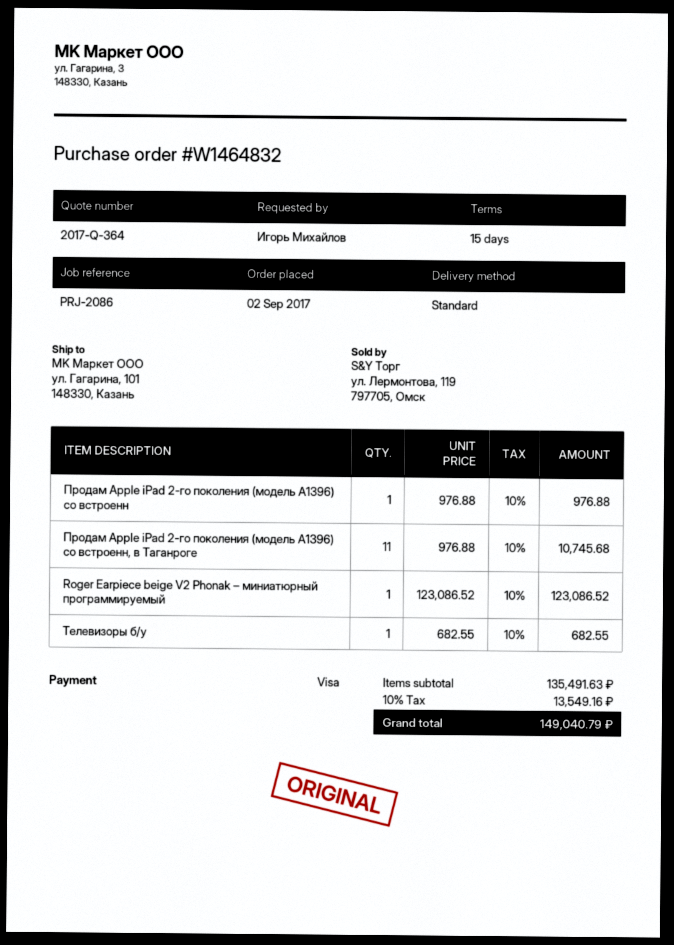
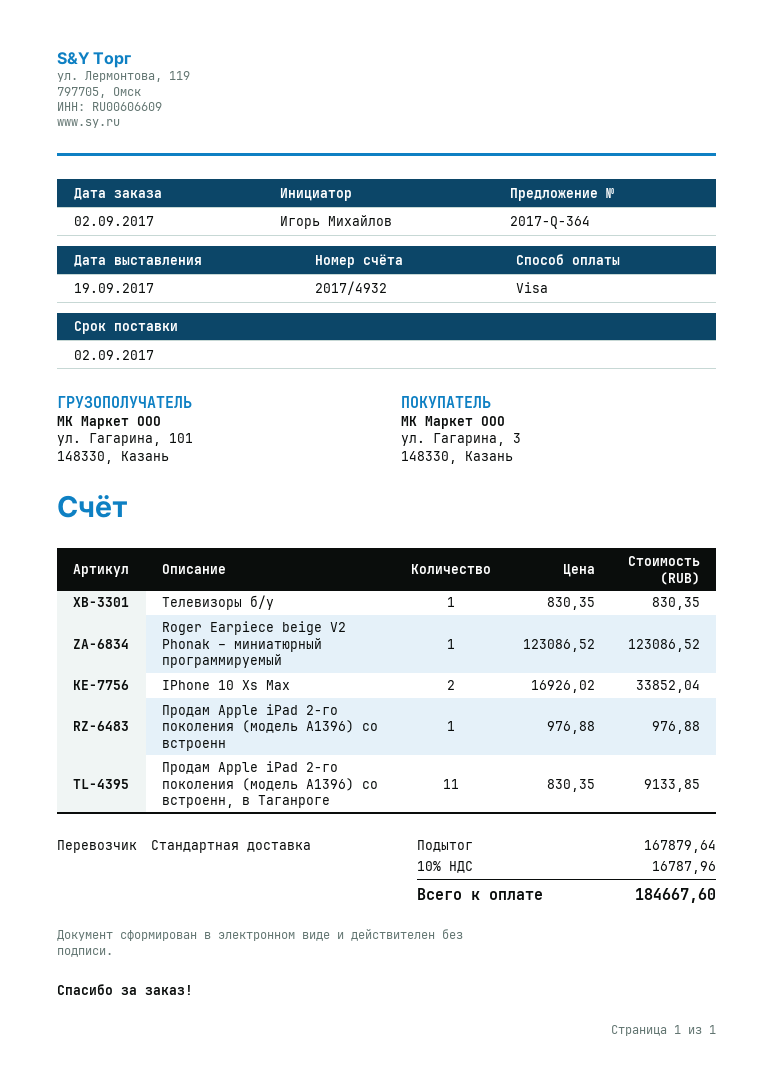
Продам Apple iPad 2-го поколения (модель A1396) со встроенн, в Таганроге: 11 x 976.88 = 10745.68 -> 11 x 830.35 = 9133.85
Телевизоры б/у: 1 x 682.55 = 682.55 -> 1 x 830.35 = 830.35
IPhone 10 Xs Max: none -> 2 x 16926.02 = 33852.04
subtotal: 135491.63 -> 167879.64
tax: 10% = 13549.16 -> 10% = 16787.96
total: 149040.79 -> 184667.60

